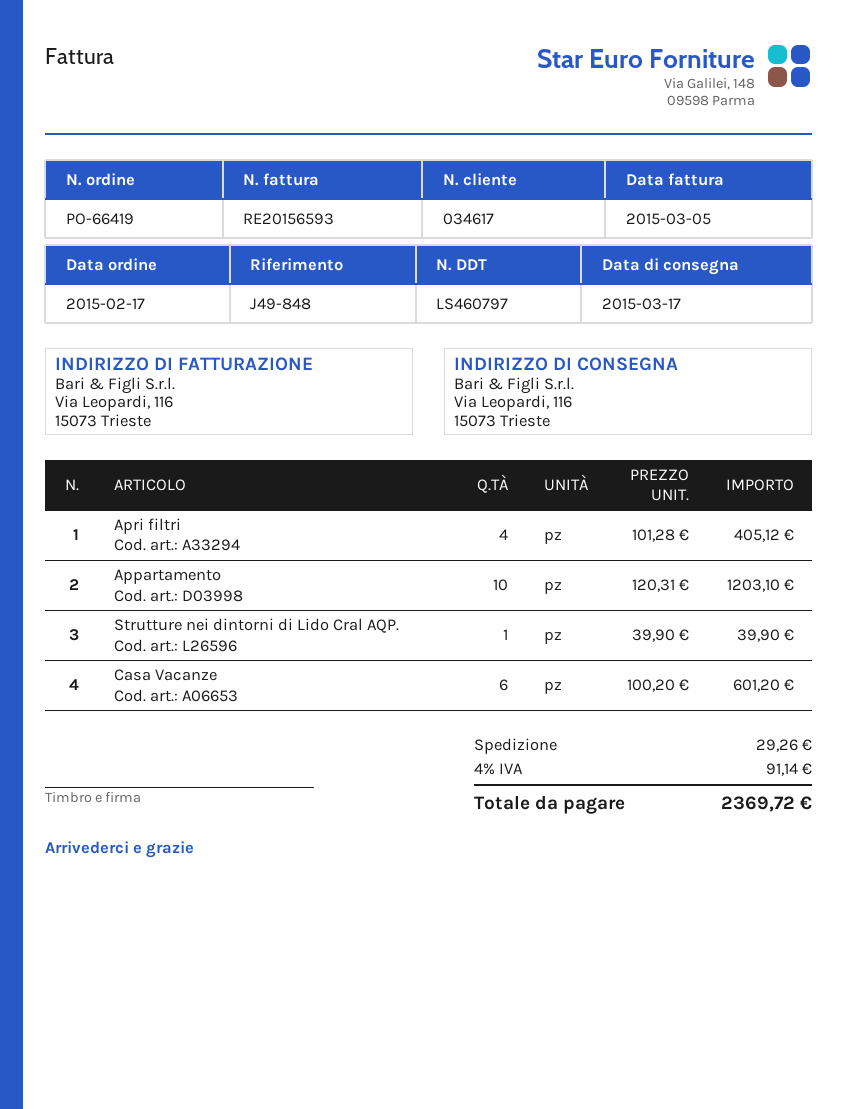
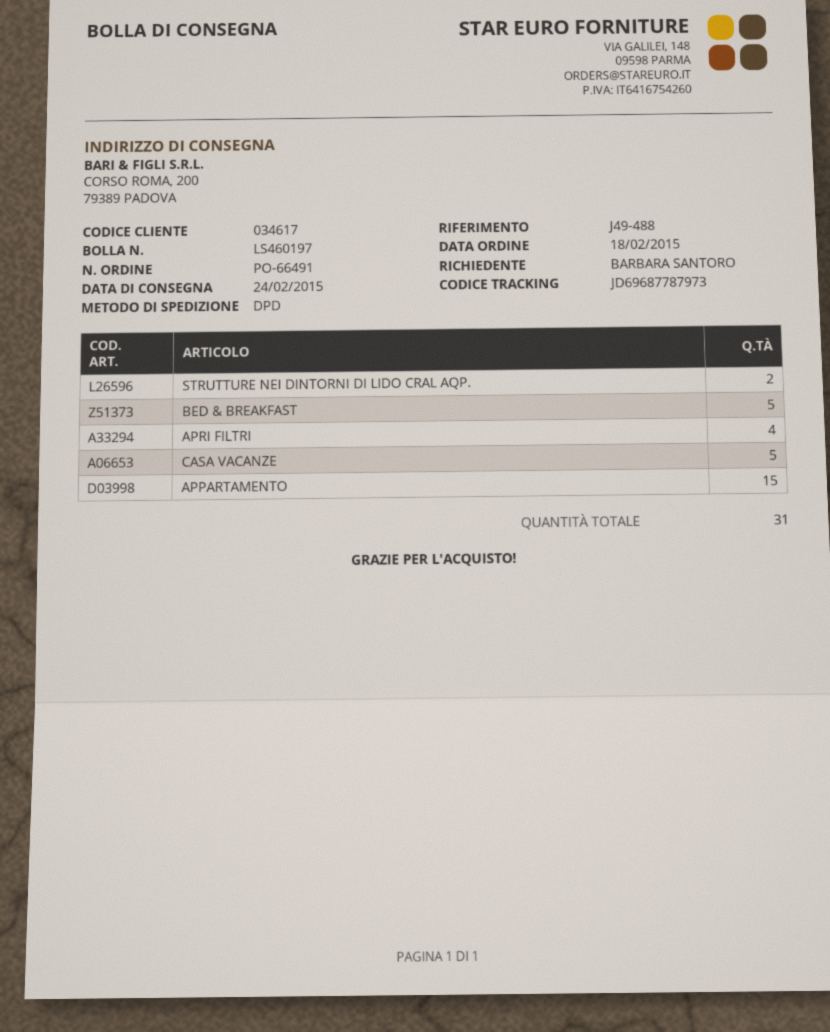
order number: PO-66419 -> PO-66491
order date: 2015-02-17 -> 2015-02-18
delivery note number: LS460797 -> LS460197
delivery date: 2015-03-17 -> 2015-02-24
reference: J49-848 -> J49-488
ship to: Via Leopardi, 116, 15073 Trieste -> CORSO ROMA, 200, 79389 PADOVA
Appartamento: 10 -> 15
Strutture nei dintorni di Lido Cral AQP.: 1 -> 2
Casa Vacanze: 6 -> 5
BED & BREAKFAST: none -> 5

